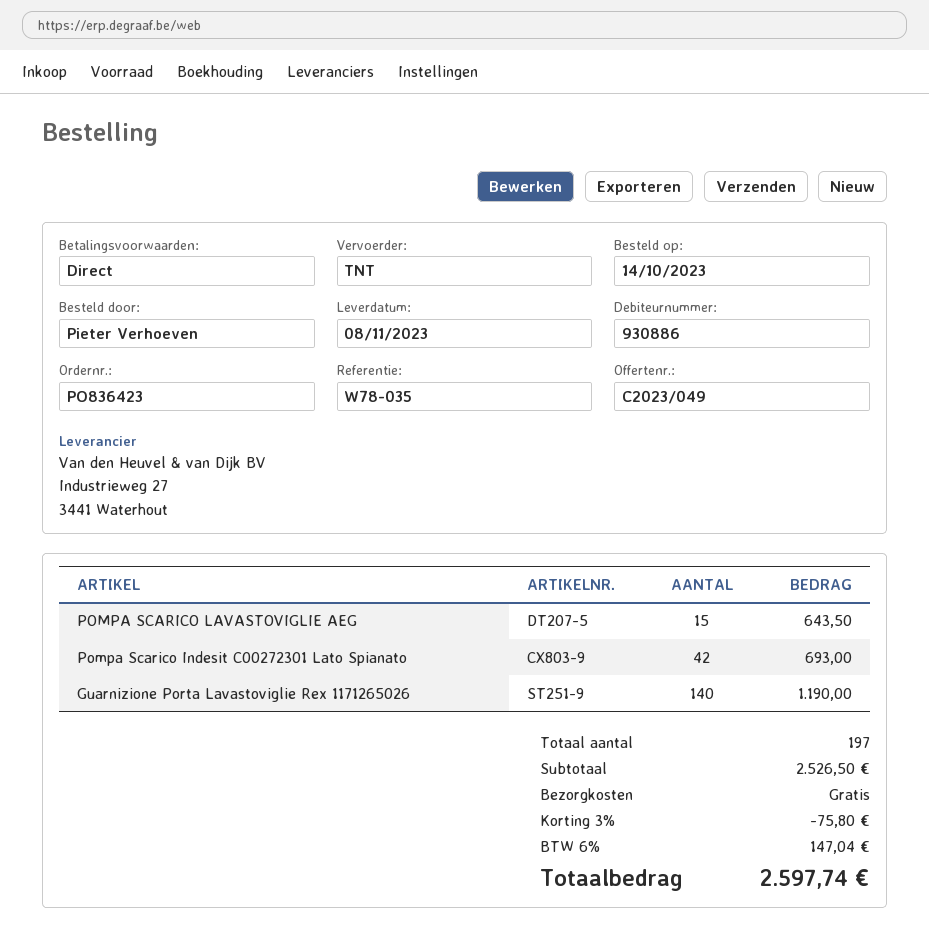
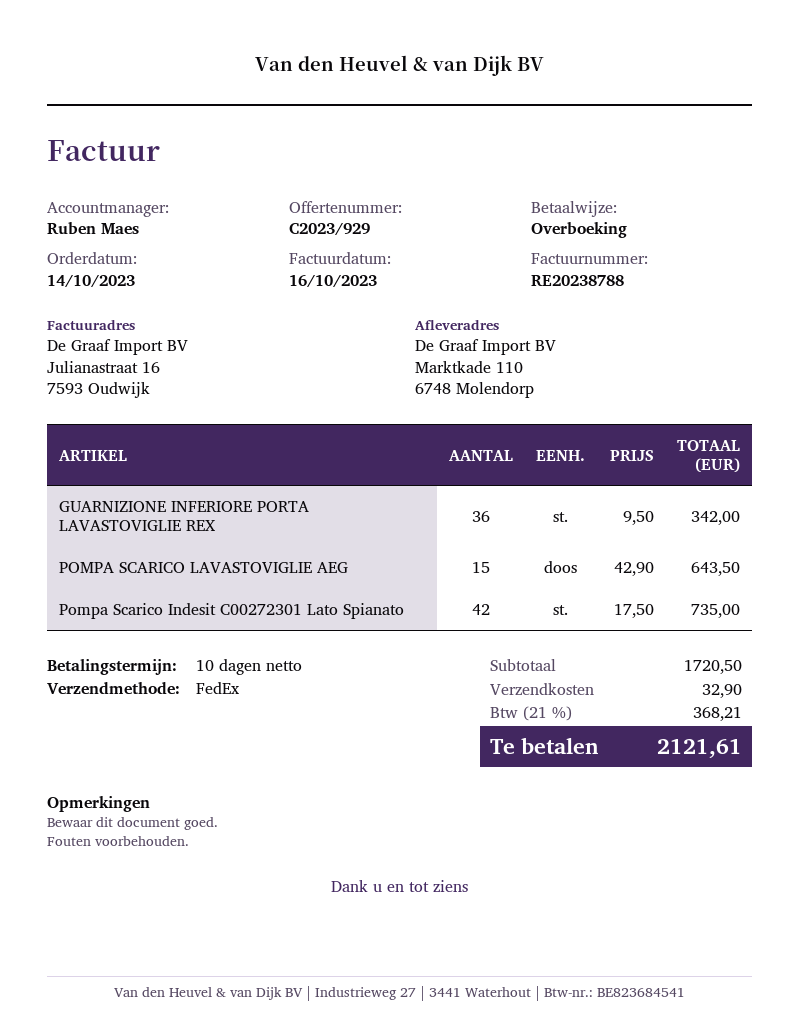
quote number: C2023/049 -> C2023/929
payment terms: on receipt -> 10 days
shipping method: TNT -> FedEx
Pompa Scarico Indesit C00272301 Lato Spianato: 42 for 693.00 -> 42 for 735.00
Guarnizione Porta Lavastoviglie Rex 1171265026: 140 for 1190.00 -> none
GUARNIZIONE INFERIORE PORTA LAVASTOVIGLIE REX: none -> 36 for 342.00
subtotal: 2526.50 -> 1720.50
discount: 3% = 75.80 -> none
shipping: 0.00 -> 32.90
tax: 6% = 147.04 -> 21% = 368.21
total: 2597.74 -> 2121.61

